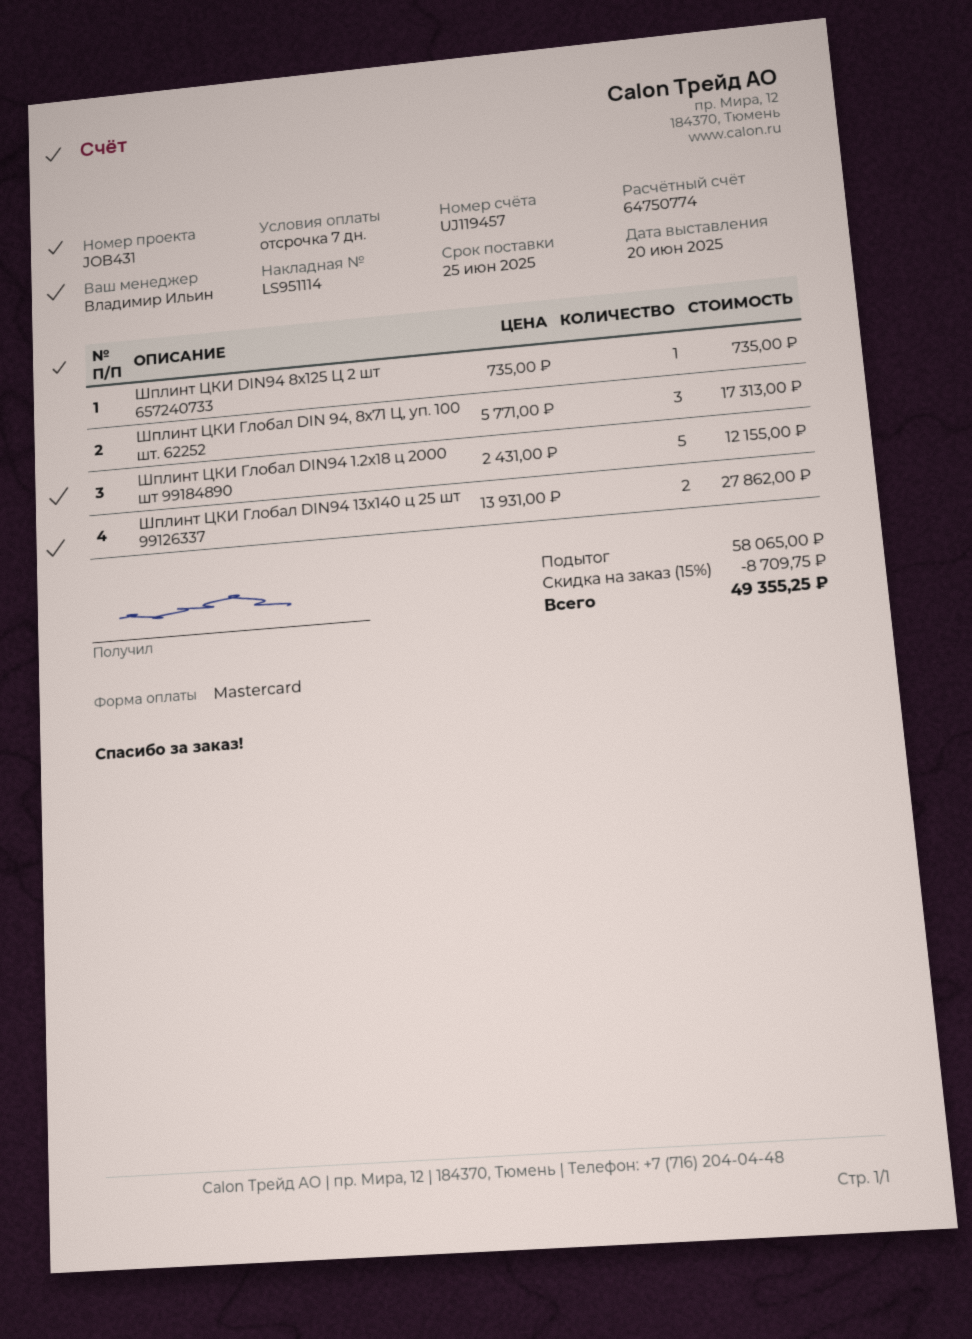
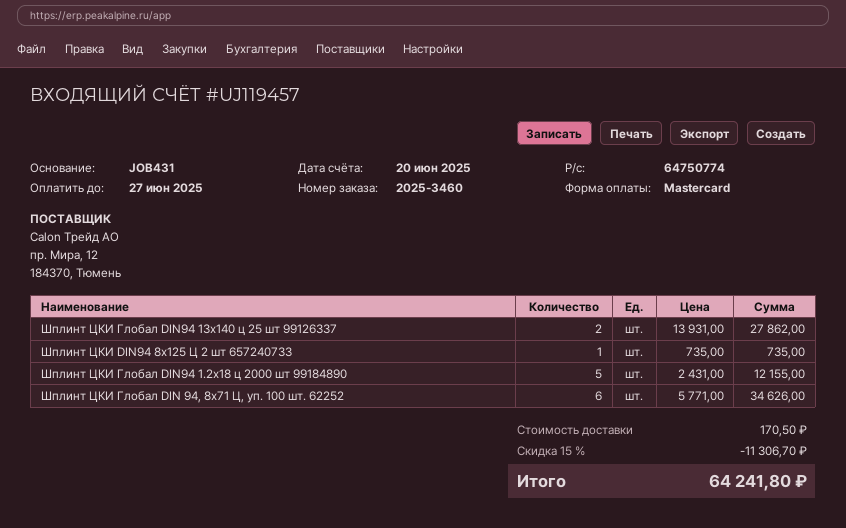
Шплинт ЦКИ Глобал DIN 94, 8х71 Ц, уп. 100 шт. 62252: 3 x 5771.00 = 17313.00 -> 6 x 5771.00 = 34626.00
discount: 15% = 8709.75 -> 15% = 11306.70
shipping: none -> 170.50
total: 49355.25 -> 64241.80

